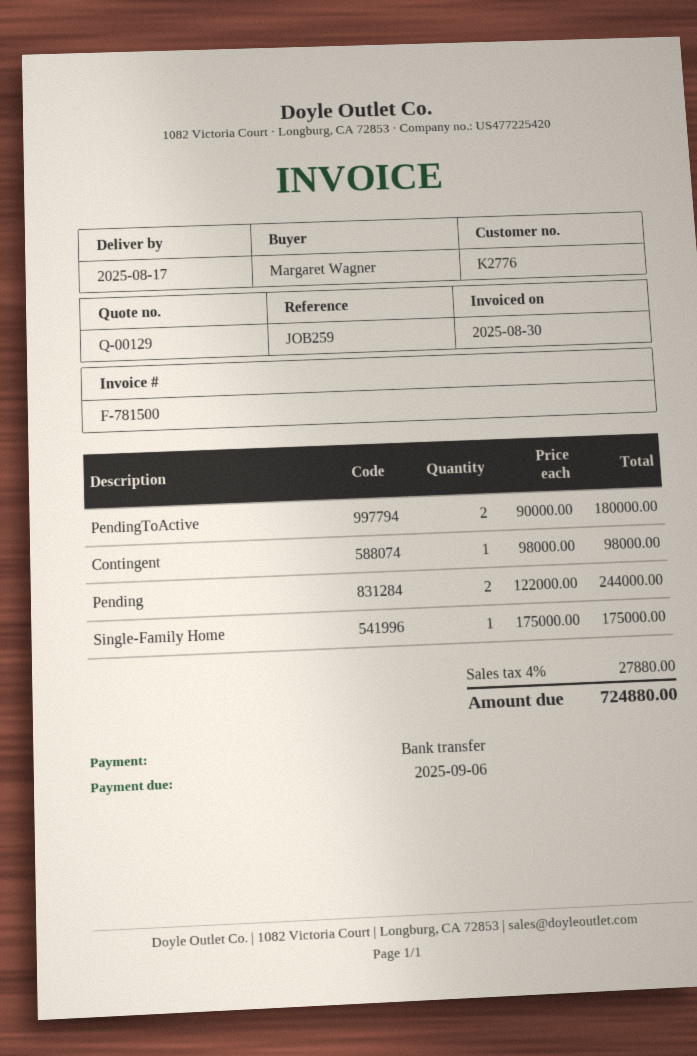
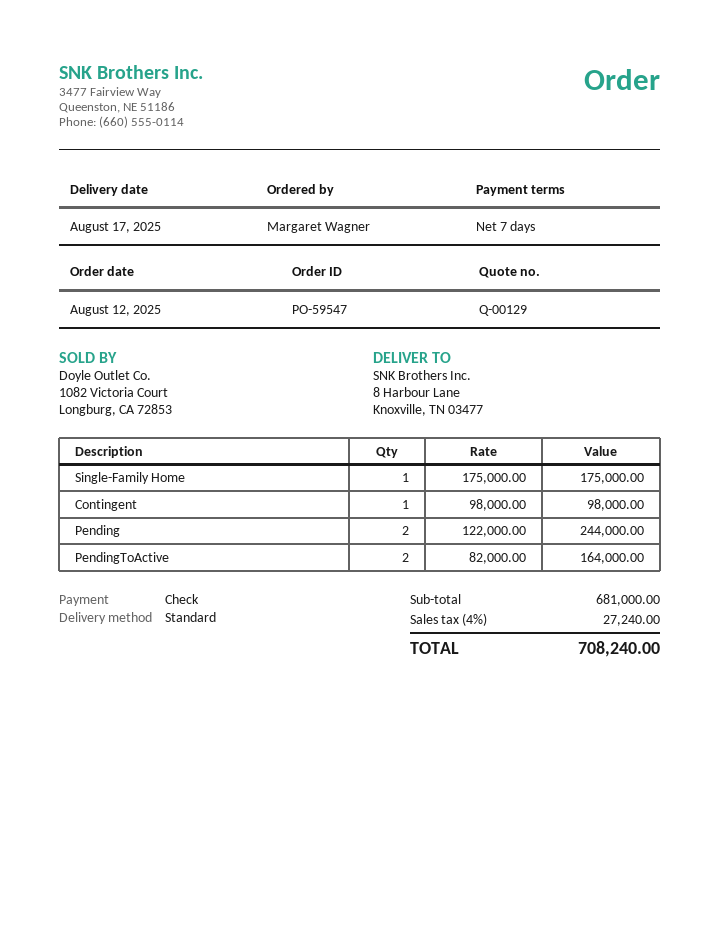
payment method: bank transfer -> cheque
PendingToActive: 2 x 90000.00 = 180000.00 -> 2 x 82000.00 = 164000.00
tax: 4% = 27880.00 -> 4% = 27240.00
total: 724880.00 -> 708240.00

